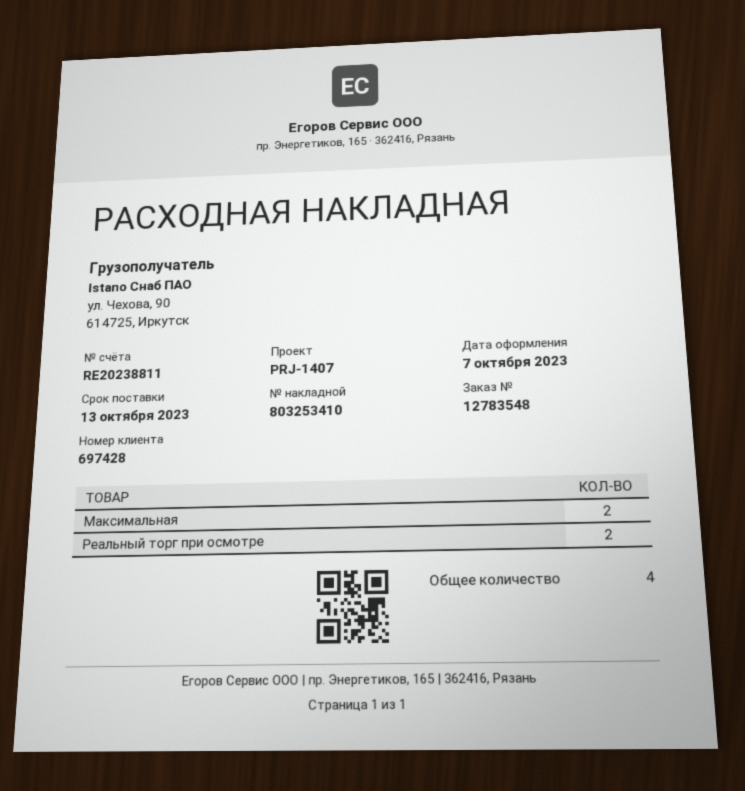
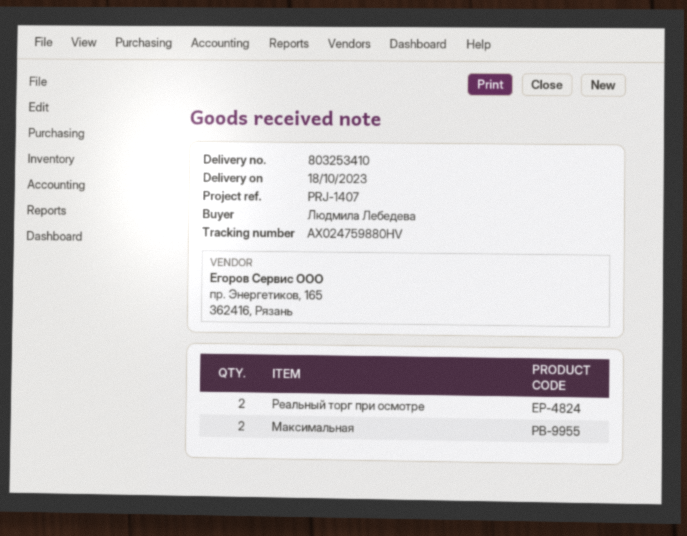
delivery date: 2023-10-13 -> 2023-10-18

